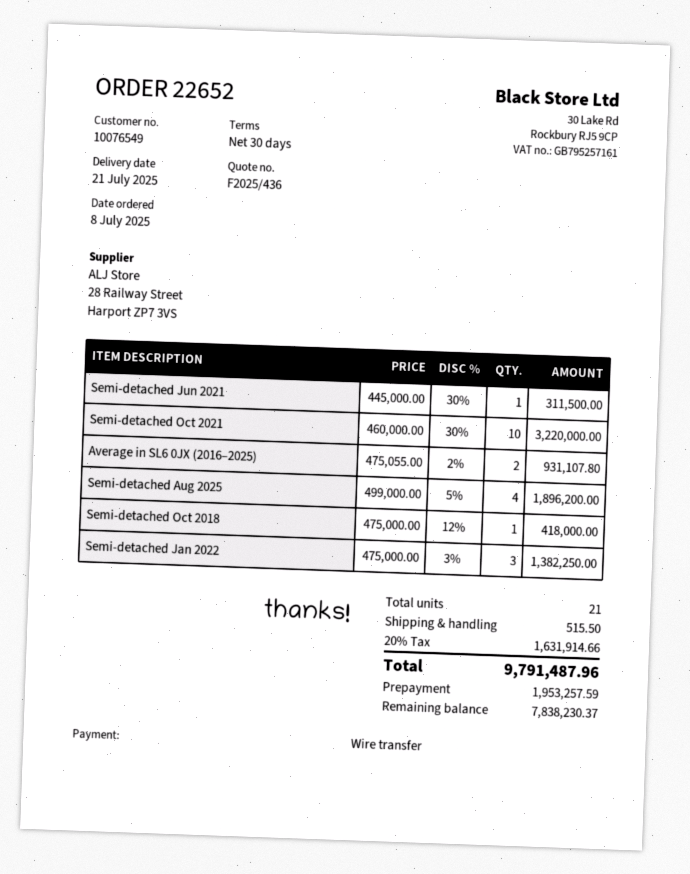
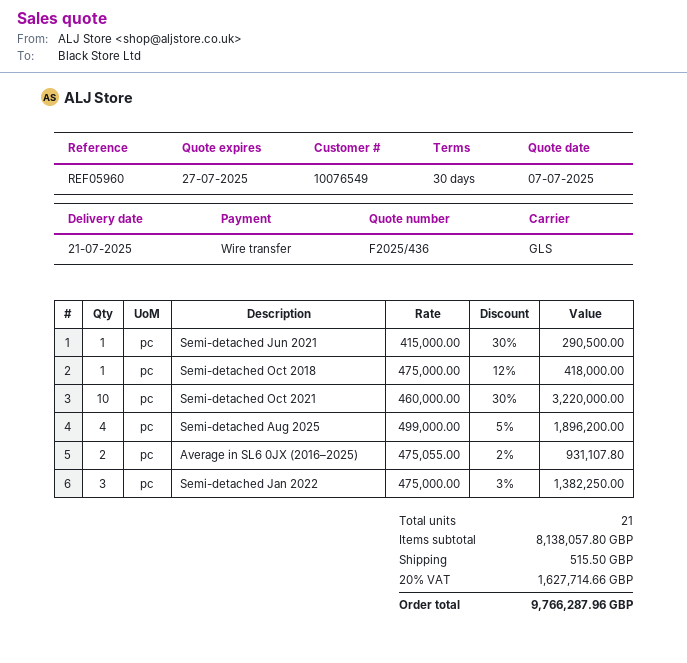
Semi-detached Jun 2021: 1 x 445000.00 - 30% = 311500.00 -> 1 x 415000.00 - 30% = 290500.00
tax: 20% = 1631914.66 -> 20% = 1627714.66
total: 9791487.96 -> 9766287.96

